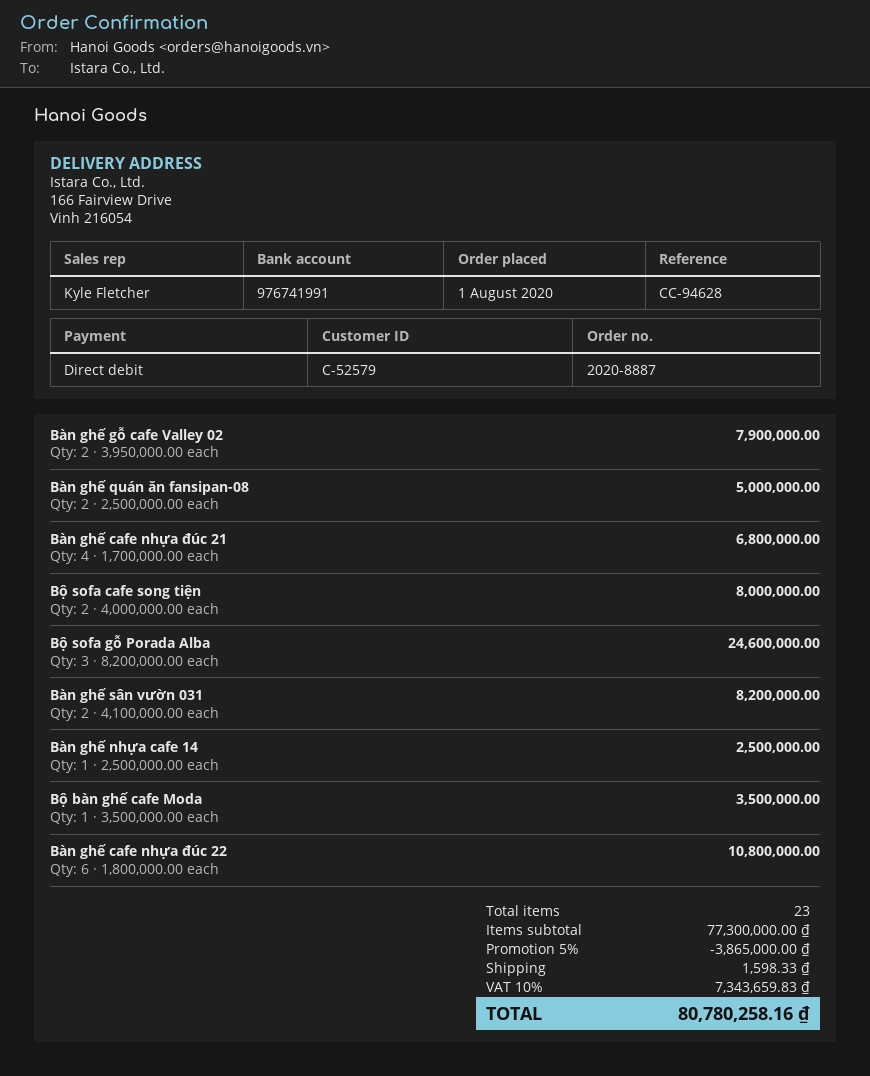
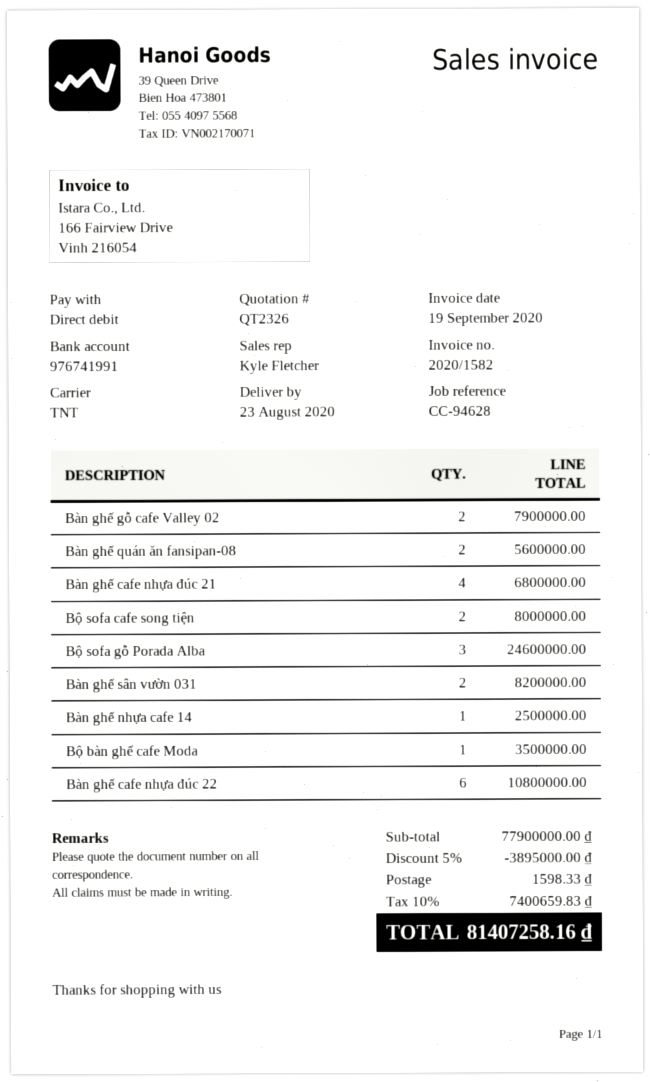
Bàn ghế quán ăn fansipan-08: 2 for 5000000.00 -> 2 for 5600000.00
subtotal: 77300000.00 -> 77900000.00
discount: 5% = 3865000.00 -> 5% = 3895000.00
tax: 10% = 7343659.83 -> 10% = 7400659.83
total: 80780258.16 -> 81407258.16

